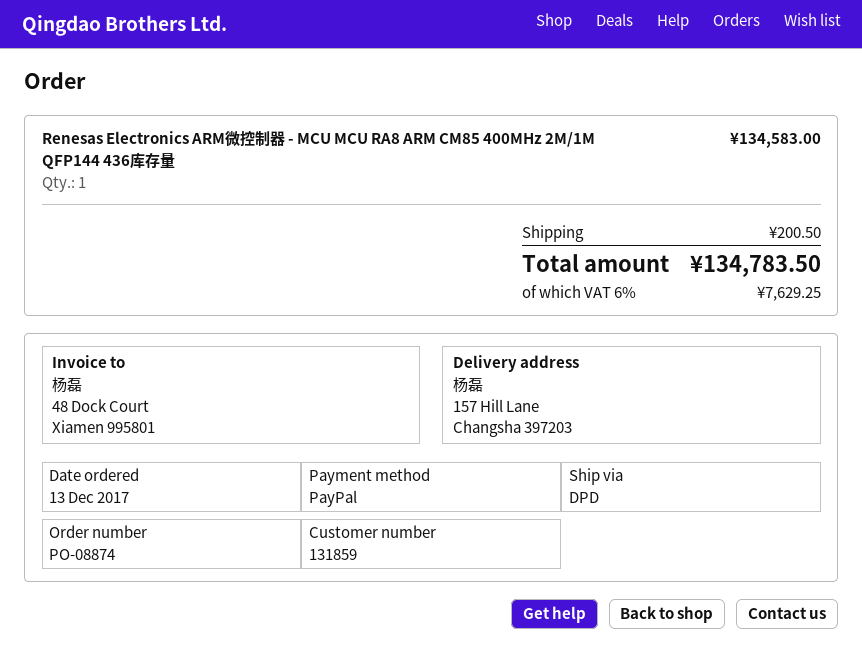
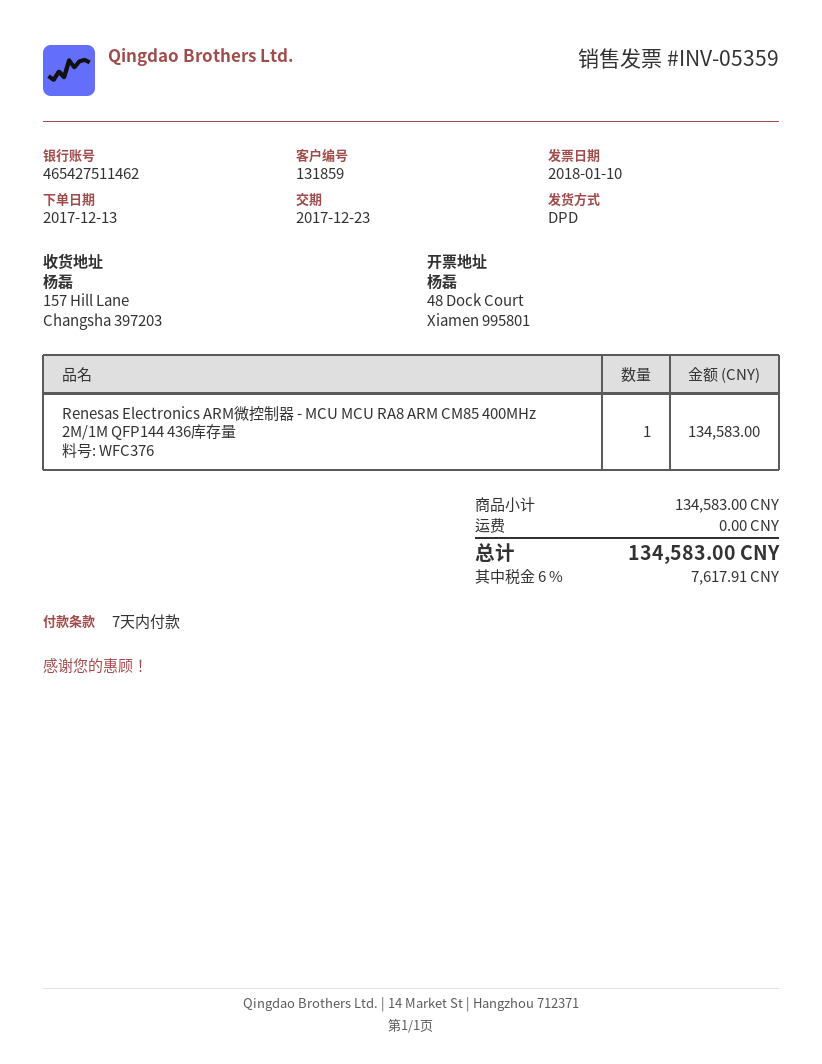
shipping: 200.50 -> 0.00
tax: 6% = 7629.25 -> 6% = 7617.91
total: 134783.50 -> 134583.00

